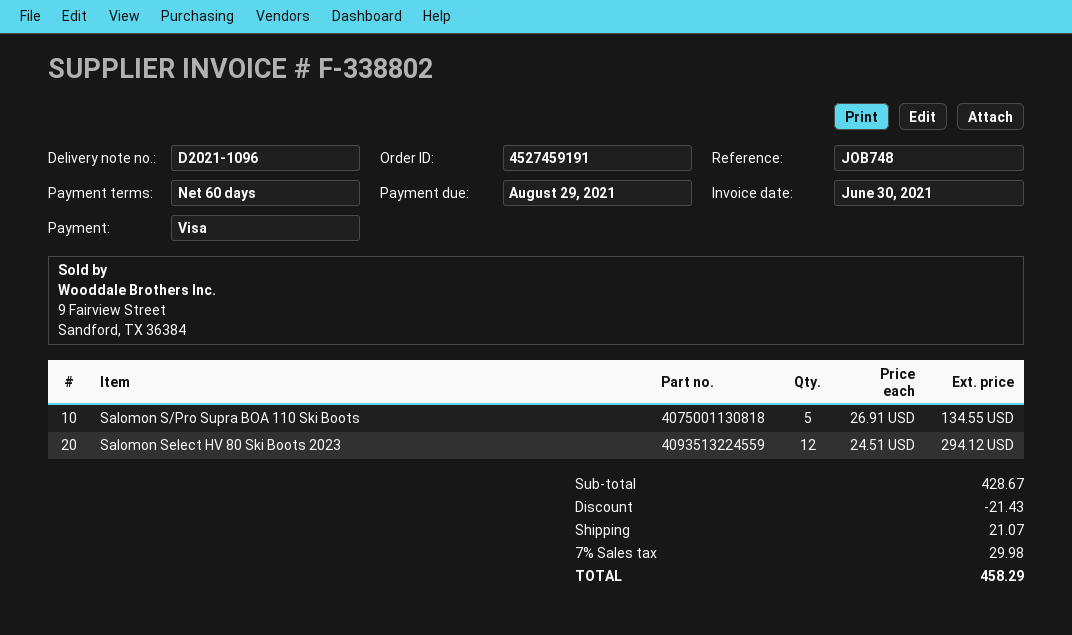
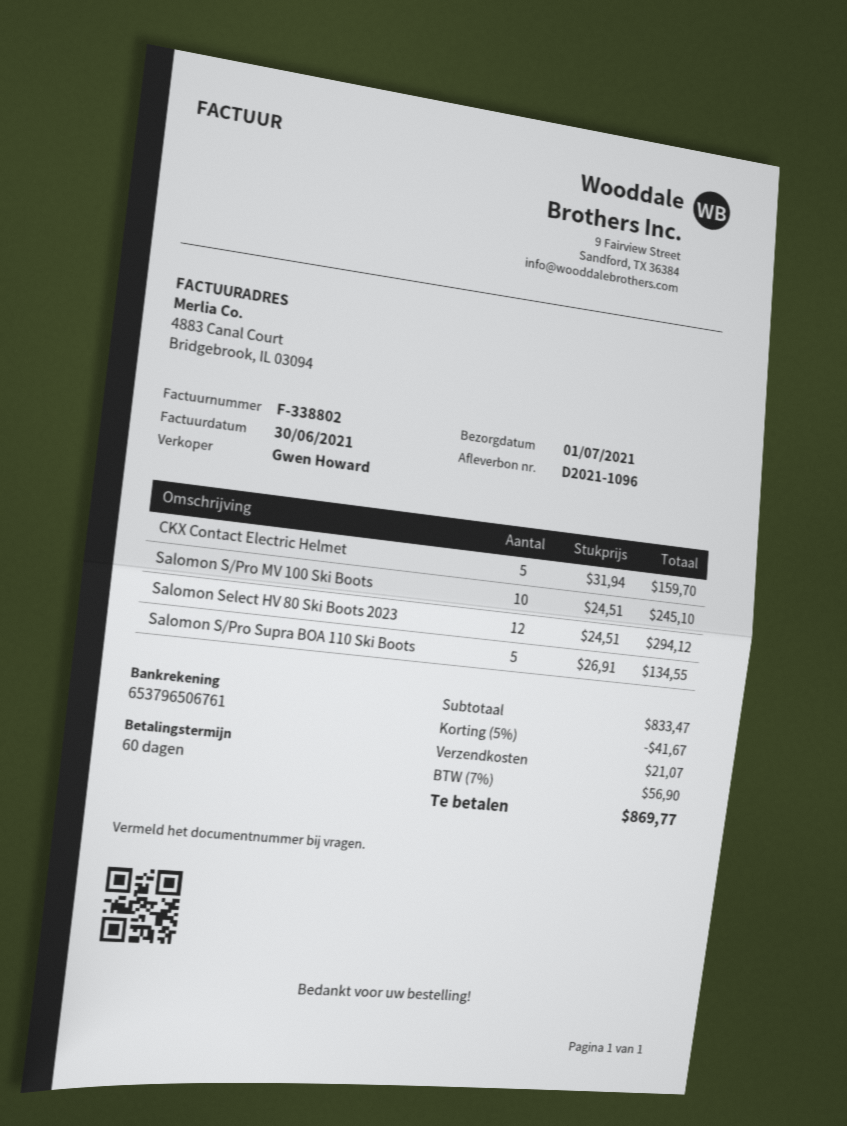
CKX Contact Electric Helmet: none -> 5 x 31.94 = 159.70
Salomon S/Pro MV 100 Ski Boots: none -> 10 x 24.51 = 245.10
subtotal: 428.67 -> 833.47
discount: 21.43 -> 41.67
tax: 7% = 29.98 -> 7% = 56.90
total: 458.29 -> 869.77

